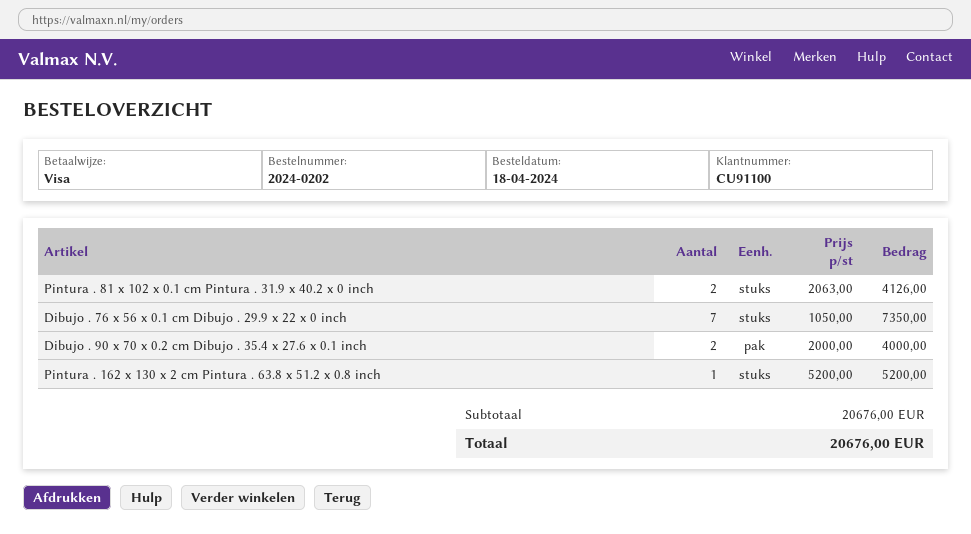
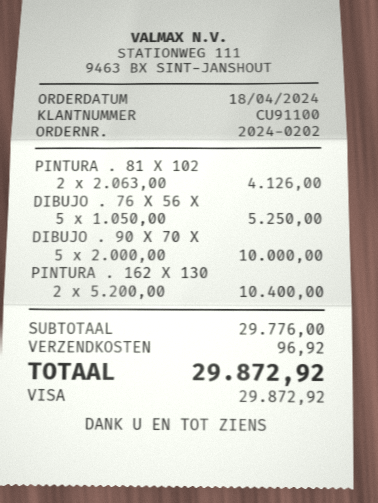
Dibujo . 76 x 56 x 0.1 cm Dibujo . 29.9 x 22 x 0 inch: 7 x 1050.00 = 7350.00 -> 5 x 1050.00 = 5250.00
Dibujo . 90 x 70 x 0.2 cm Dibujo . 35.4 x 27.6 x 0.1 inch: 2 x 2000.00 = 4000.00 -> 5 x 2000.00 = 10000.00
Pintura . 162 x 130 x 2 cm Pintura . 63.8 x 51.2 x 0.8 inch: 1 x 5200.00 = 5200.00 -> 2 x 5200.00 = 10400.00
subtotal: 20676.00 -> 29776.00
shipping: none -> 96.92
total: 20676.00 -> 29872.92

